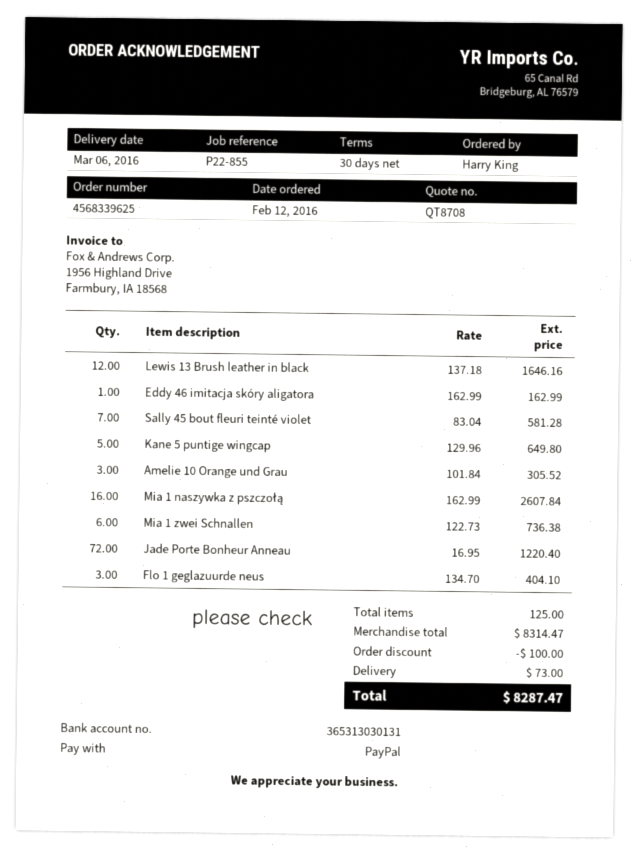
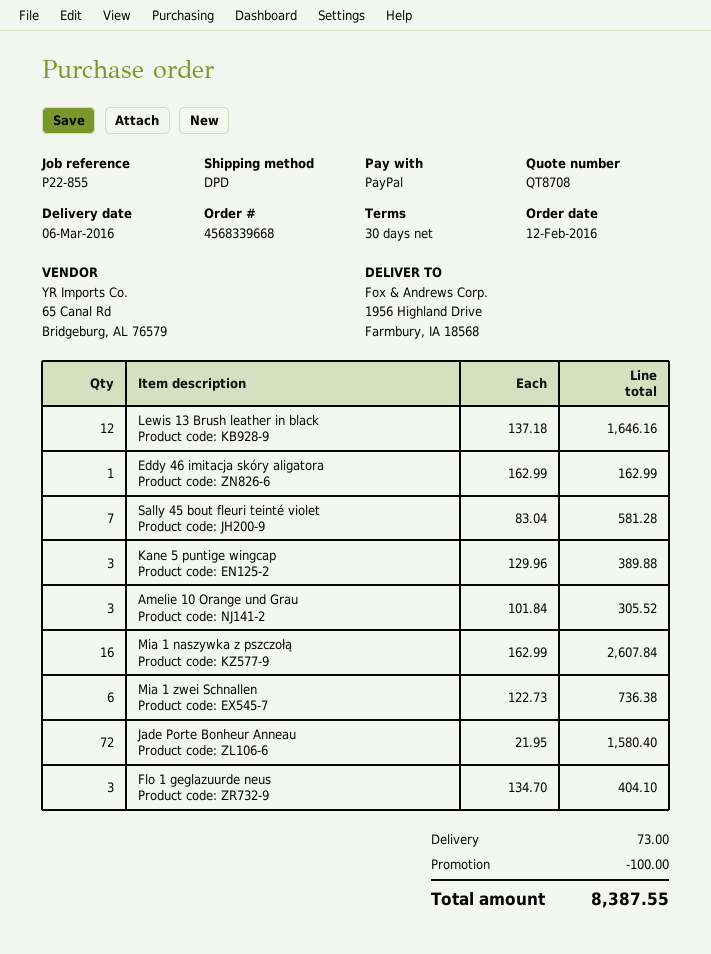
order number: 4568339625 -> 4568339668
Kane 5 puntige wingcap: 5 x 129.96 = 649.80 -> 3 x 129.96 = 389.88
Jade Porte Bonheur Anneau: 72 x 16.95 = 1220.40 -> 72 x 21.95 = 1580.40
total: 8287.47 -> 8387.55

